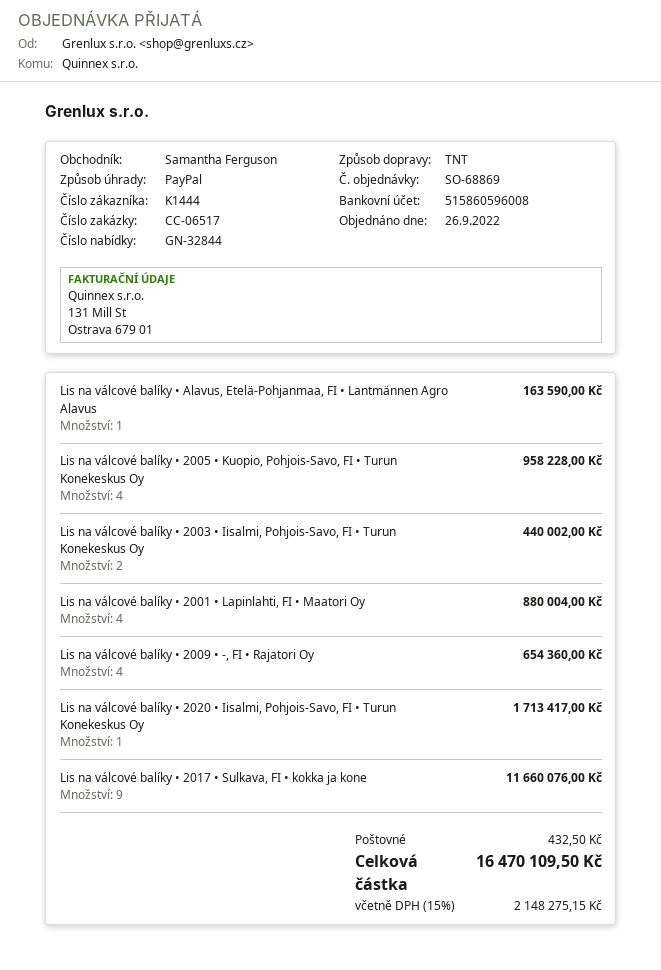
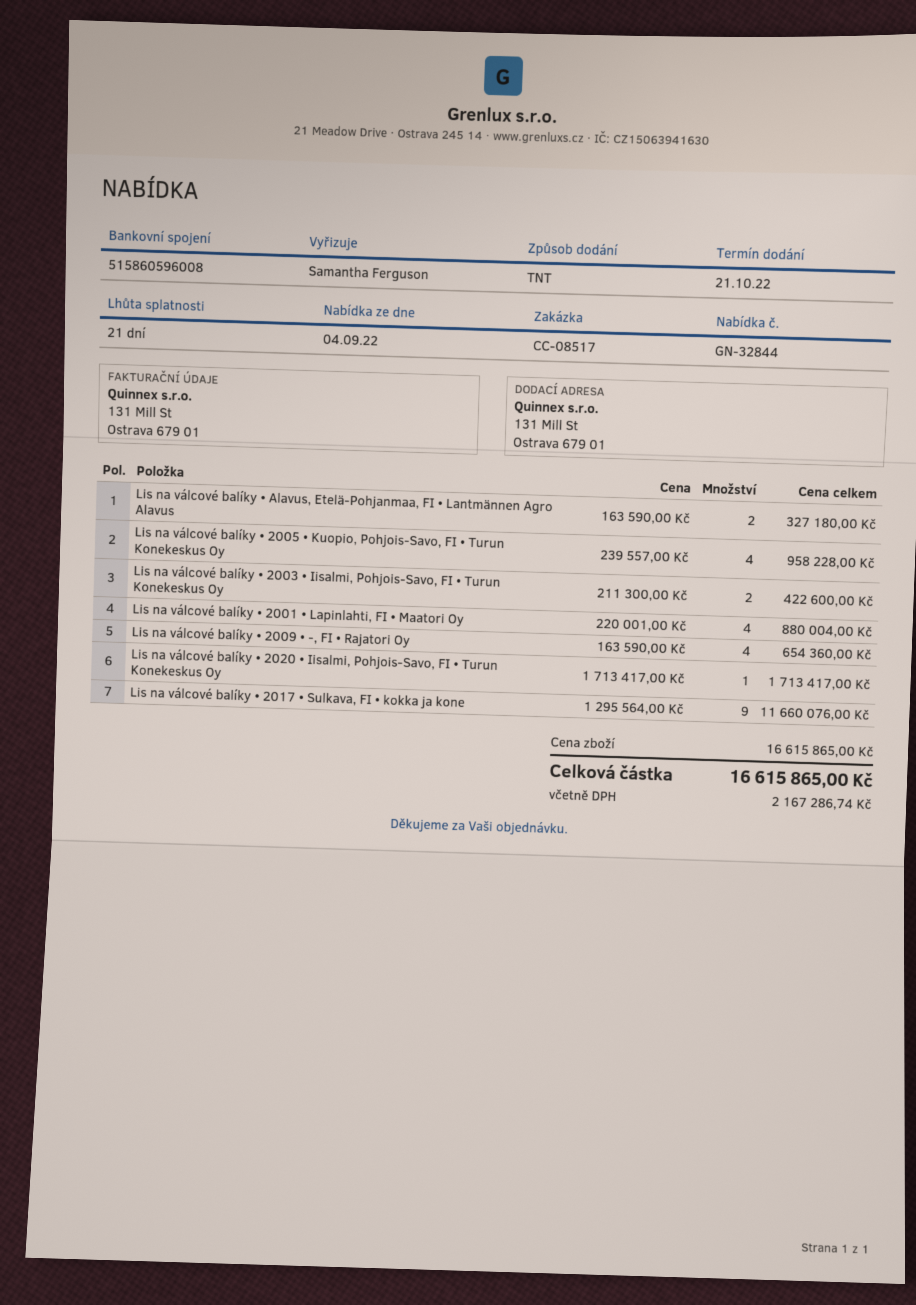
reference: CC-06517 -> CC-08517
Lis na válcové balíky • Alavus, Etelä-Pohjanmaa, FI • Lantmännen Agro Alavus: 1 for 163590.00 -> 2 for 327180.00
Lis na válcové balíky • 2003 • Iisalmi, Pohjois-Savo, FI • Turun Konekeskus Oy: 2 for 440002.00 -> 2 for 422600.00
shipping: 432.50 -> none
tax: 2148275.15 -> 2167286.74
total: 16470109.50 -> 16615865.00

